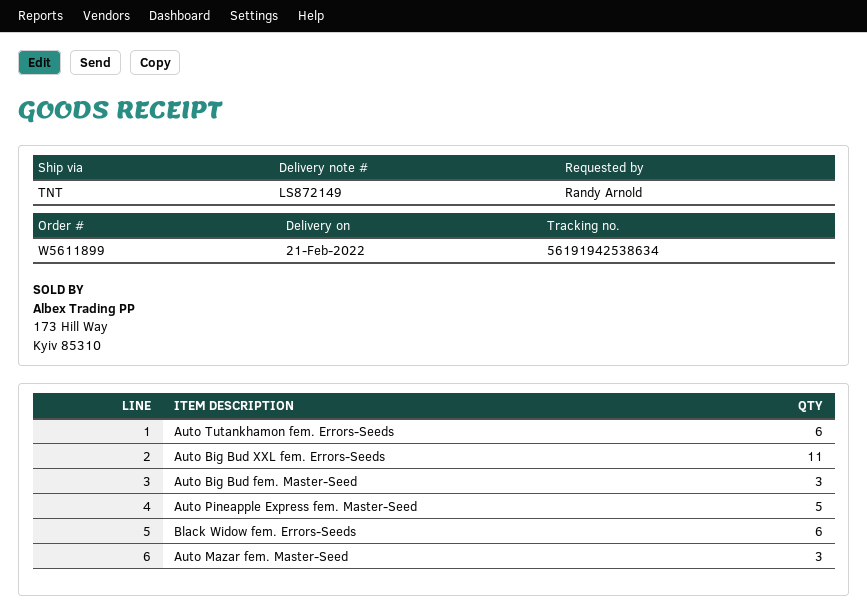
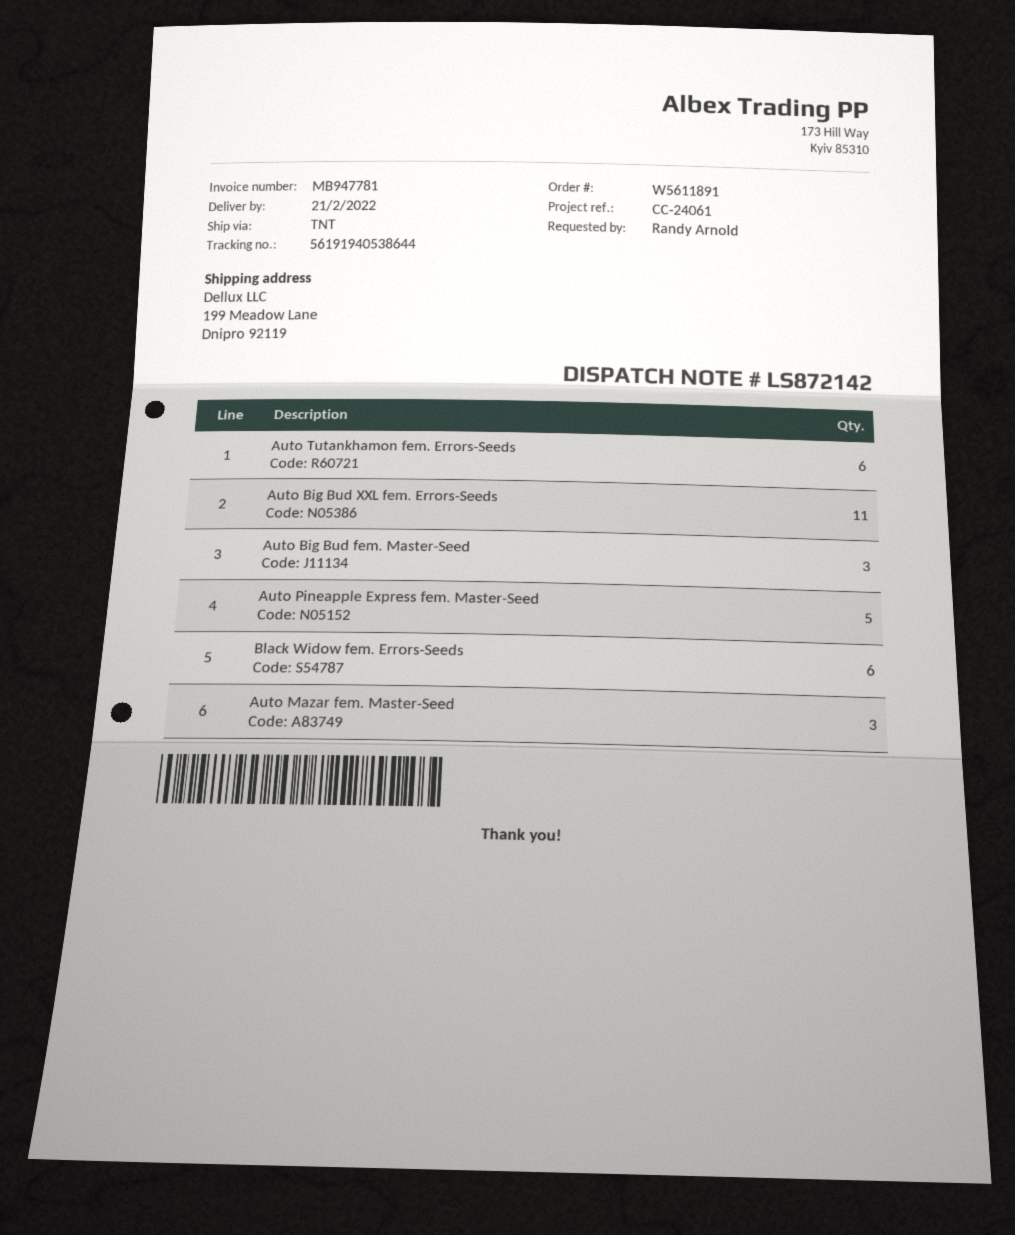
order number: W5611899 -> W5611891
delivery note number: LS872149 -> LS872142
tracking number: 56191942538634 -> 56191940538644

